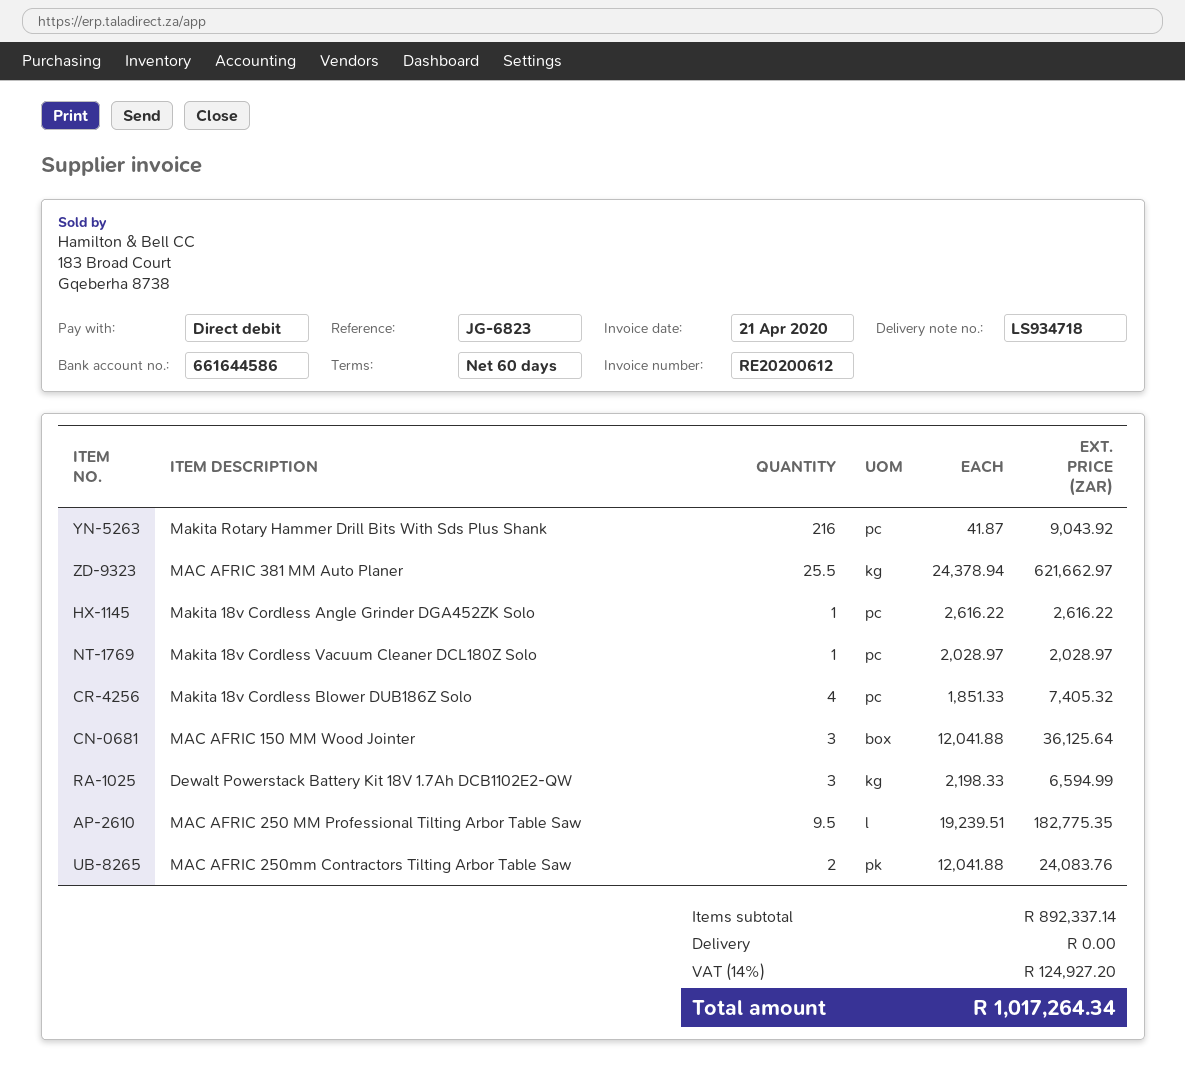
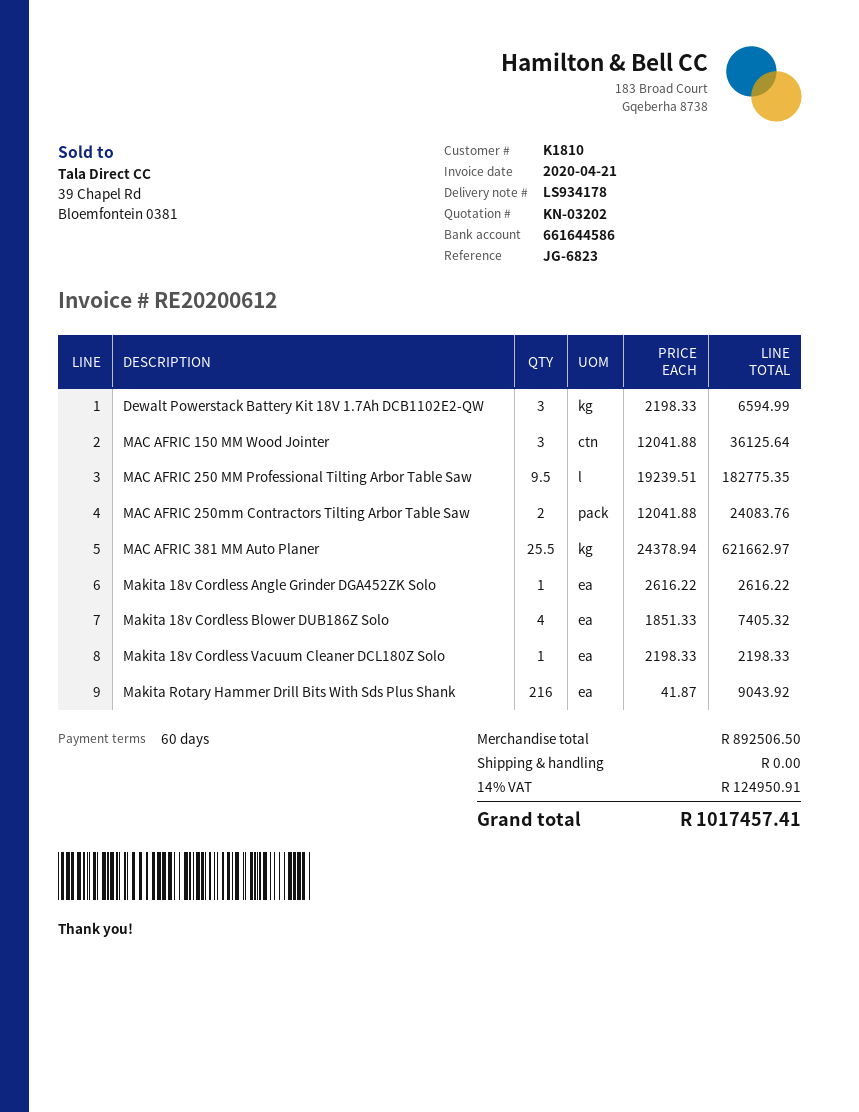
delivery note number: LS934718 -> LS934178
Makita 18v Cordless Vacuum Cleaner DCL180Z Solo: 1 x 2028.97 = 2028.97 -> 1 x 2198.33 = 2198.33
subtotal: 892337.14 -> 892506.50
tax: 14% = 124927.20 -> 14% = 124950.91
total: 1017264.34 -> 1017457.41

